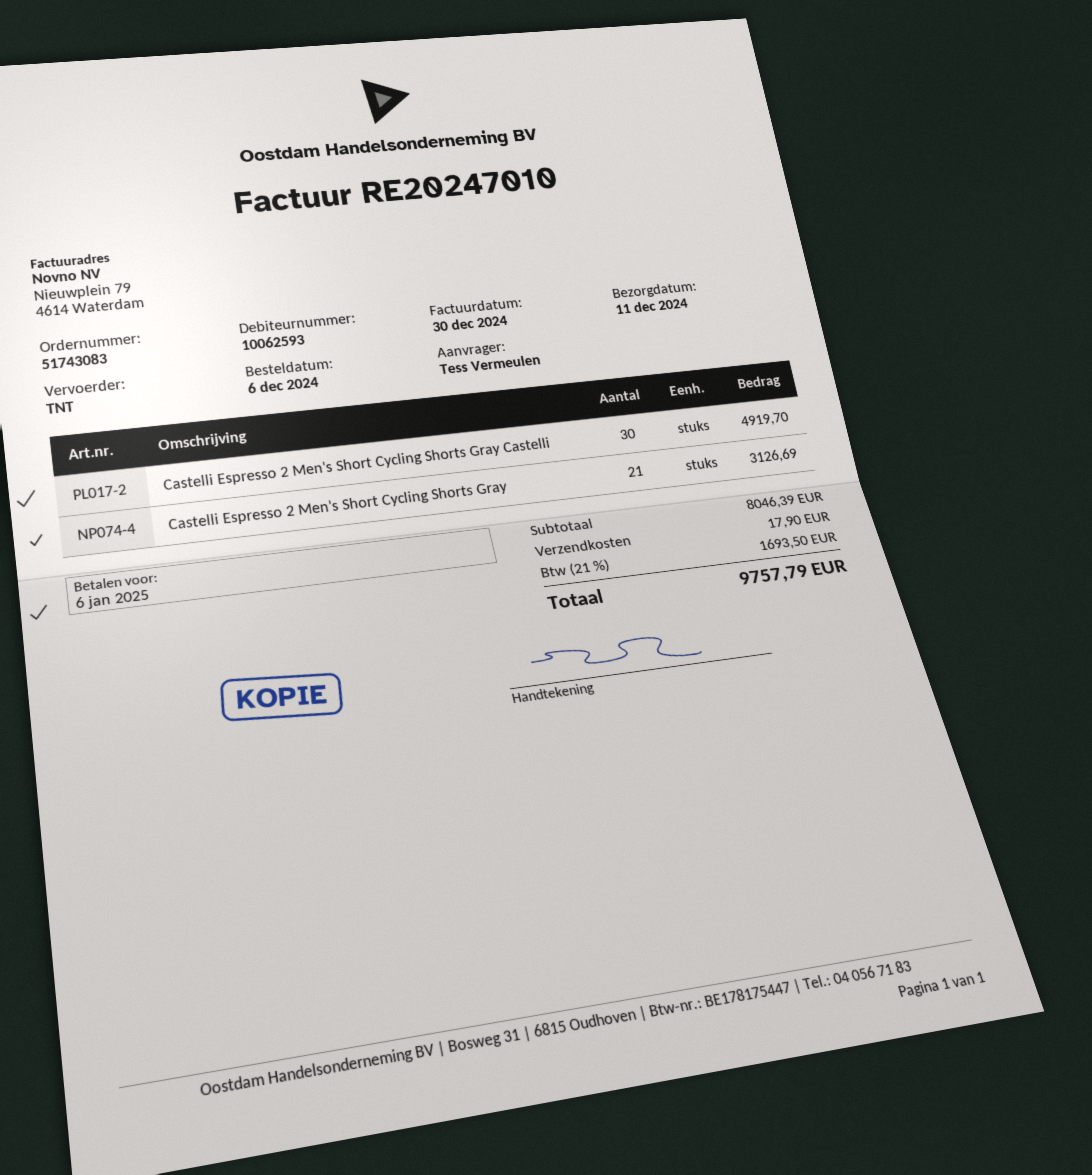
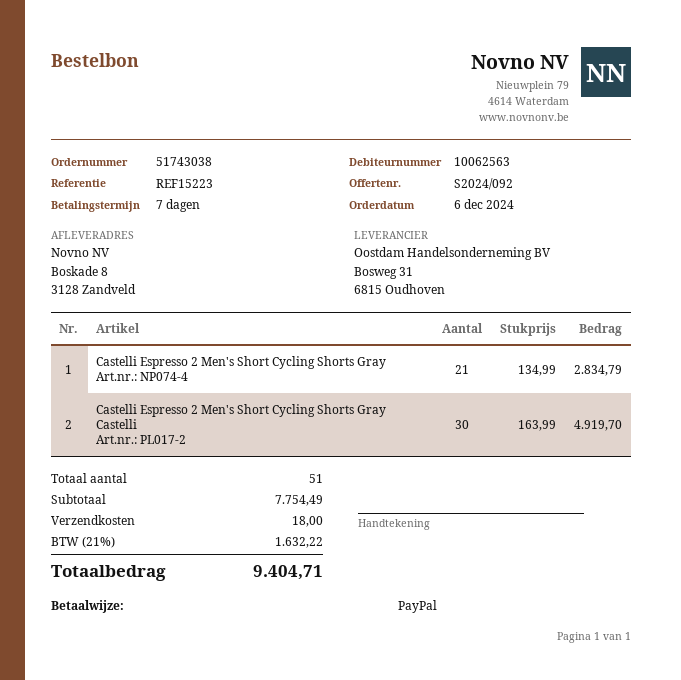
order number: 51743083 -> 51743038
customer number: 10062593 -> 10062563
Castelli Espresso 2 Men's Short Cycling Shorts Gray: 21 for 3126.69 -> 21 for 2834.79
subtotal: 8046.39 -> 7754.49
shipping: 17.90 -> 18.00
tax: 21% = 1693.50 -> 21% = 1632.22
total: 9757.79 -> 9404.71

